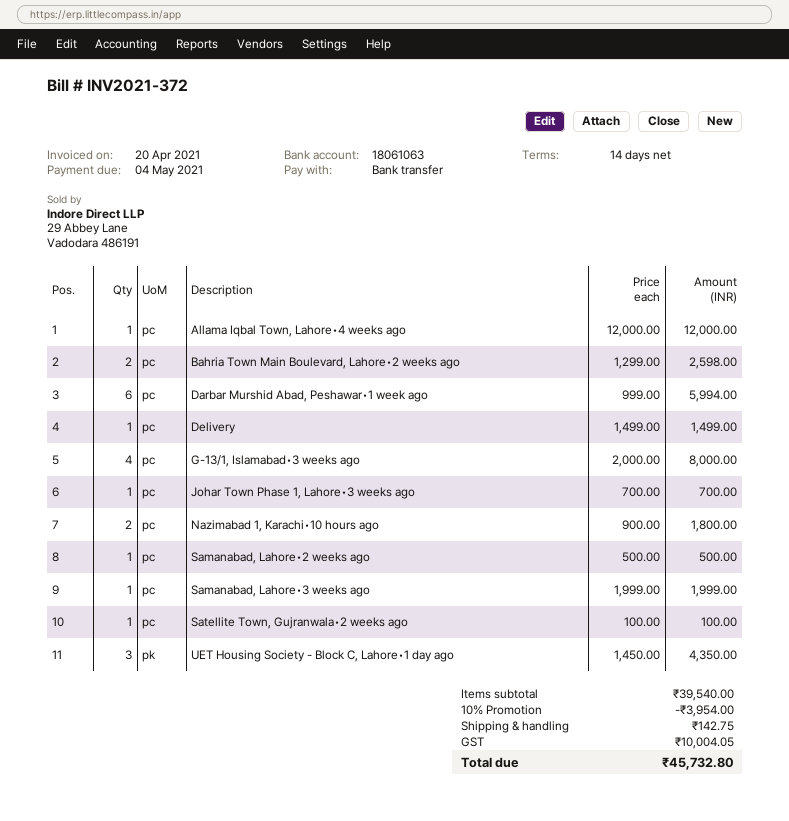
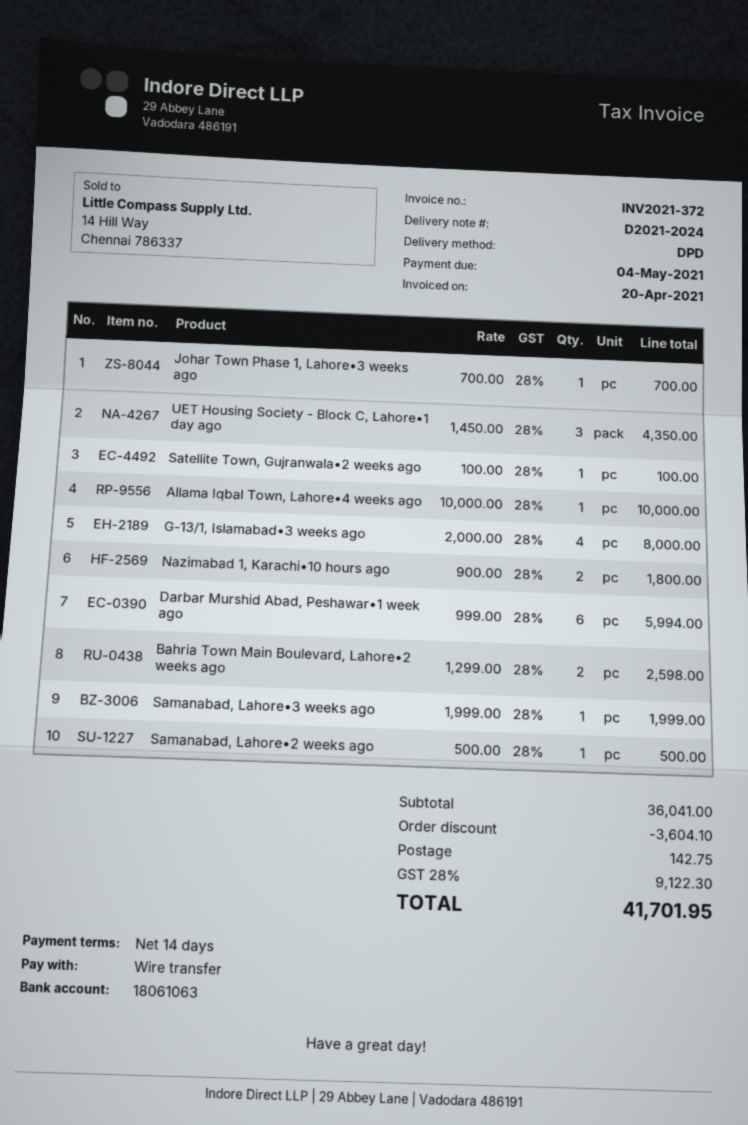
Allama Iqbal Town, Lahore•4 weeks ago: 1 x 12000.00 = 12000.00 -> 1 x 10000.00 = 10000.00
Delivery: 1 x 1499.00 = 1499.00 -> none
subtotal: 39540.00 -> 36041.00
discount: 3954.00 -> 3604.10
tax: 10004.05 -> 9122.30
total: 45732.80 -> 41701.95

